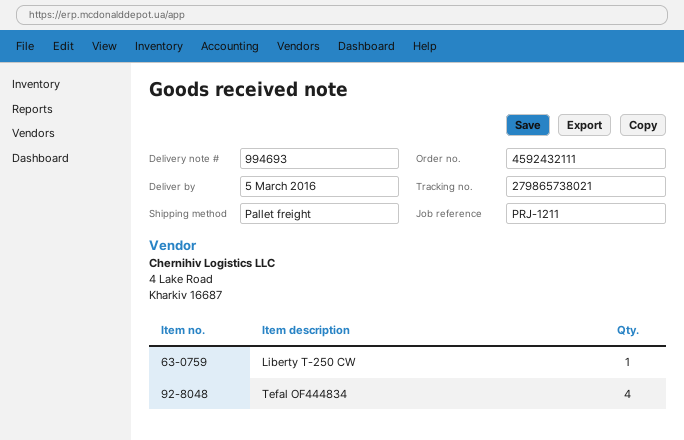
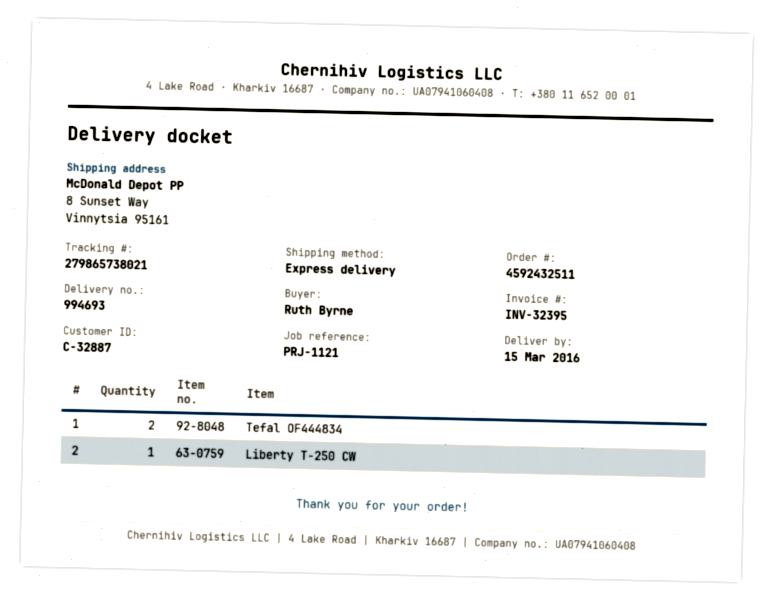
order number: 4592432111 -> 4592432511
delivery date: 2016-03-05 -> 2016-03-15
reference: PRJ-1211 -> PRJ-1121
shipping method: pallet freight -> express
Tefal OF444834: 4 -> 2

